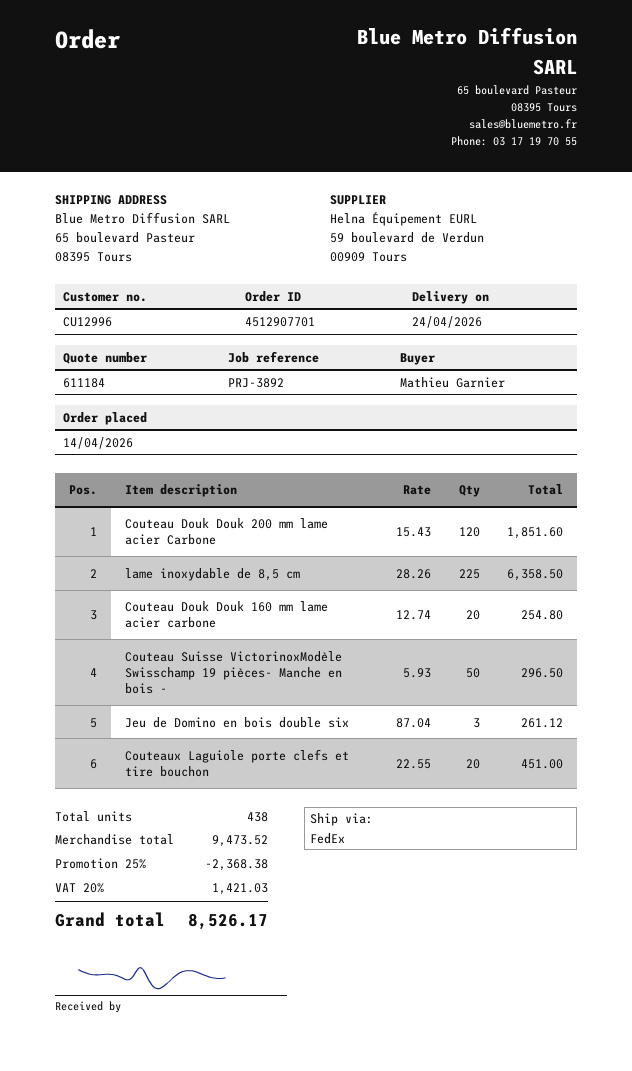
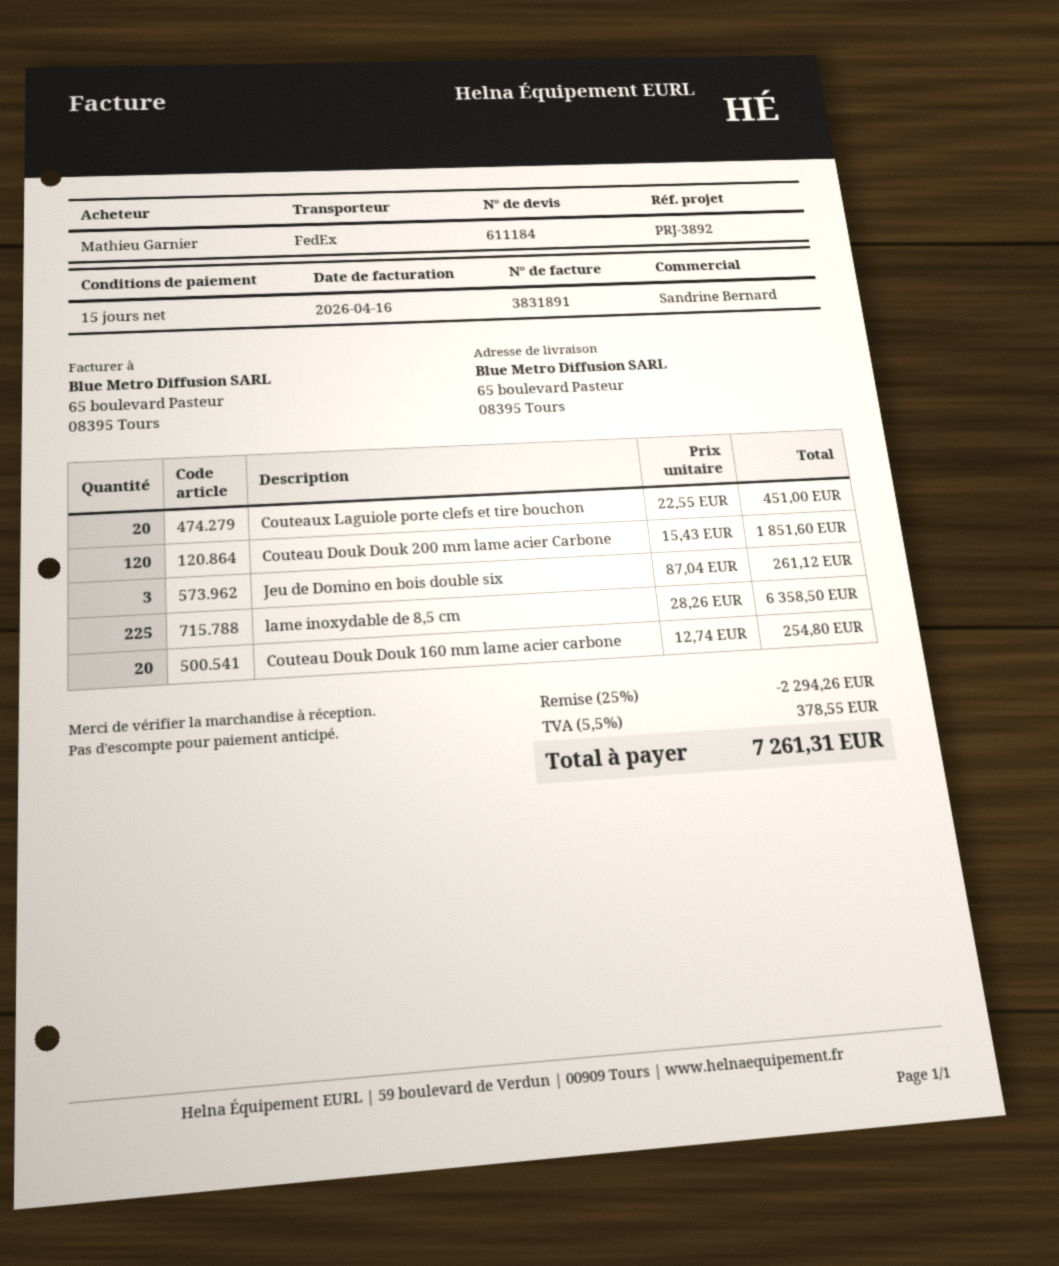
Couteau Suisse VictorinoxModèle Swisschamp 19 pièces- Manche en bois -: 50 x 5.93 = 296.50 -> none
discount: 25% = 2368.38 -> 25% = 2294.26
tax: 20% = 1421.03 -> 5.5% = 378.55
total: 8526.17 -> 7261.31

